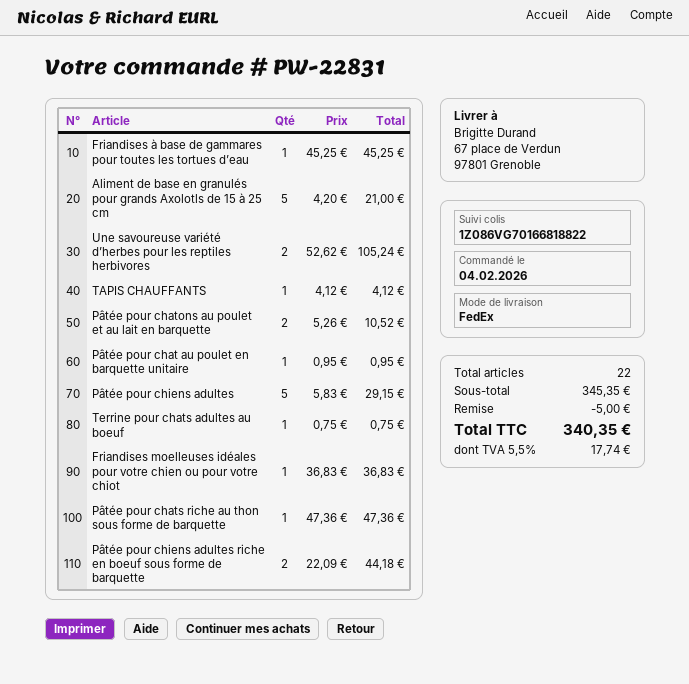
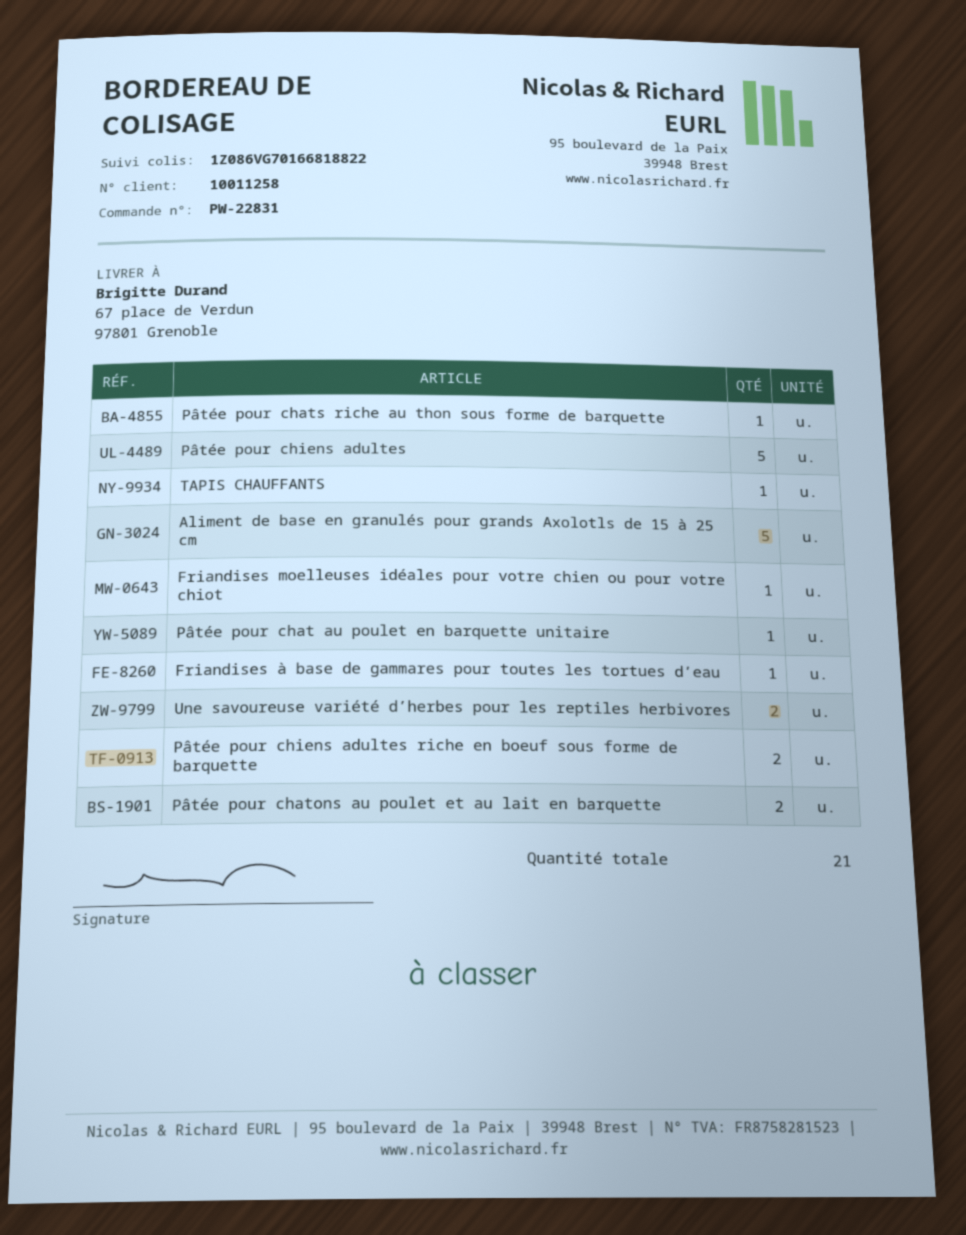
Terrine pour chats adultes au boeuf: 1 -> none
total quantity: 22 -> 21

